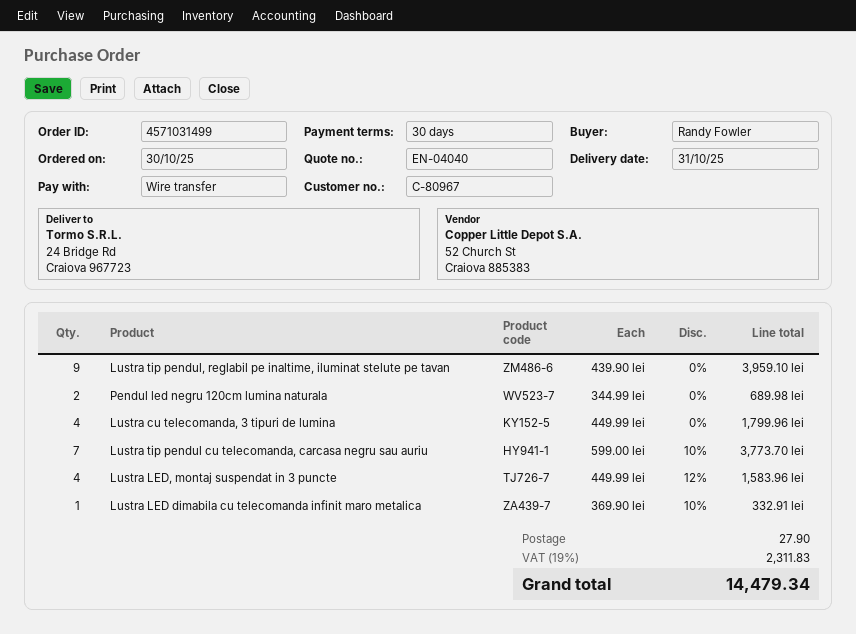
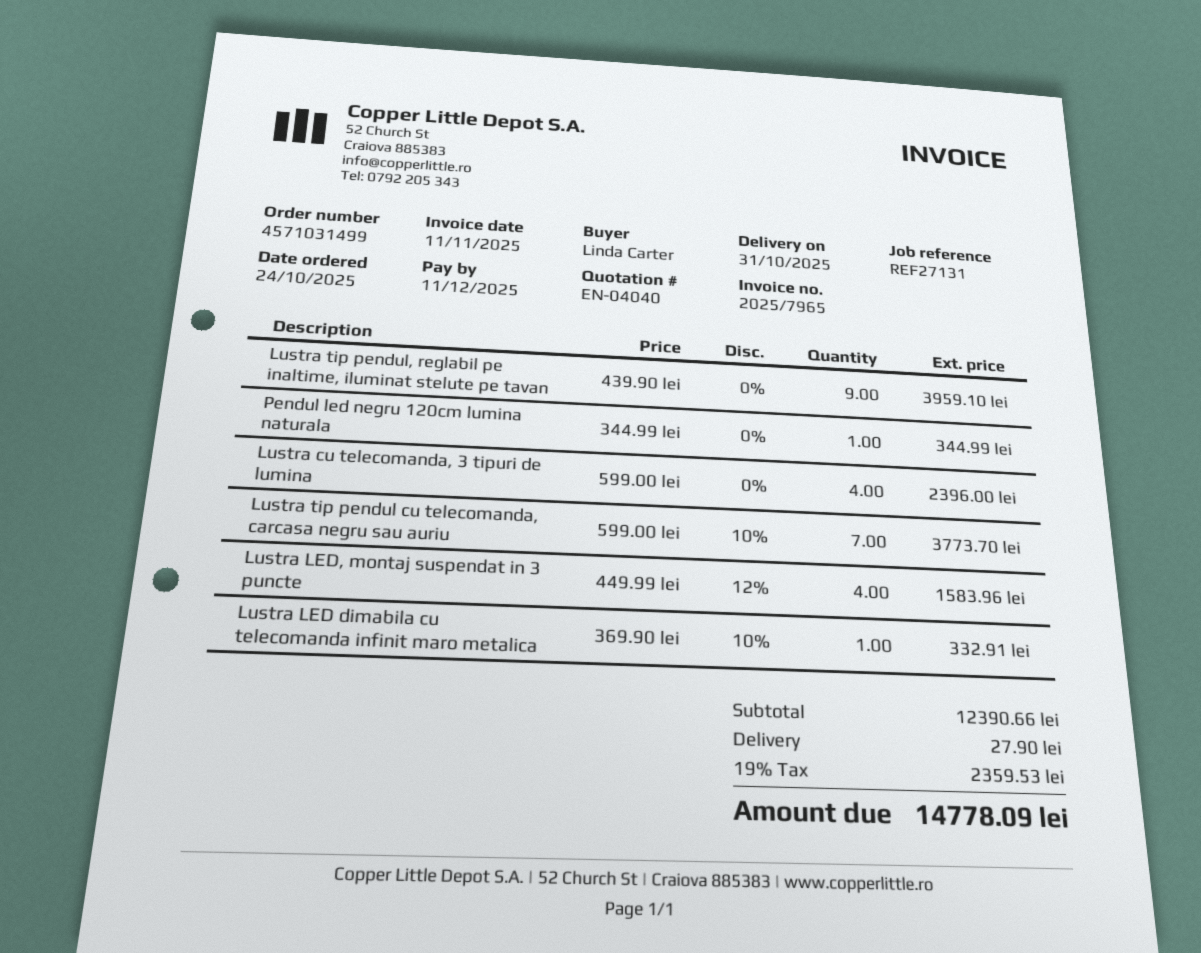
order date: 2025-10-30 -> 2025-10-24
ordered by: Randy Fowler -> Linda Carter
Pendul led negru 120cm lumina naturala: 2 x 344.99 = 689.98 -> 1 x 344.99 = 344.99
Lustra cu telecomanda, 3 tipuri de lumina: 4 x 449.99 = 1799.96 -> 4 x 599.00 = 2396.00
tax: 19% = 2311.83 -> 19% = 2359.53
total: 14479.34 -> 14778.09

